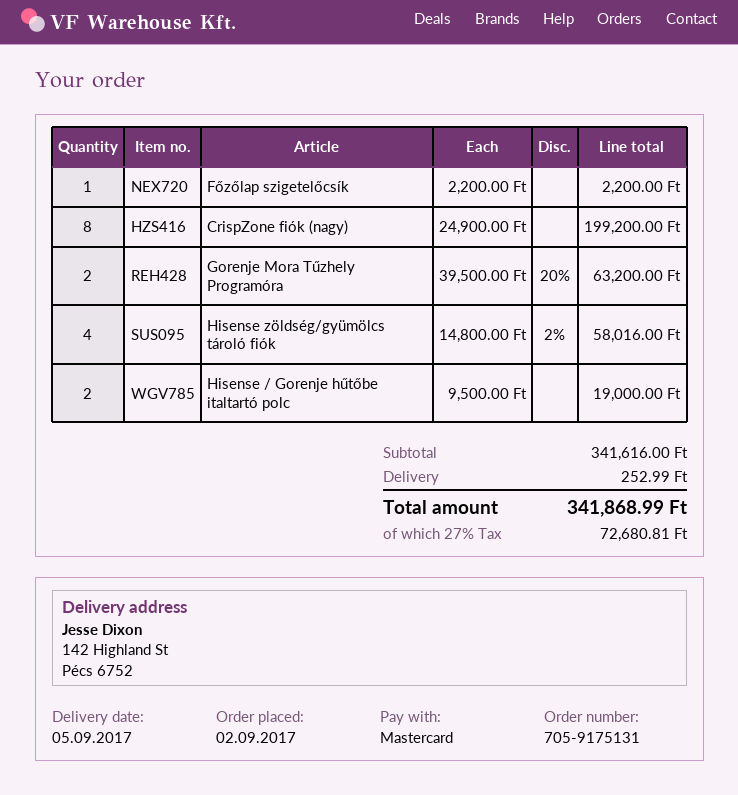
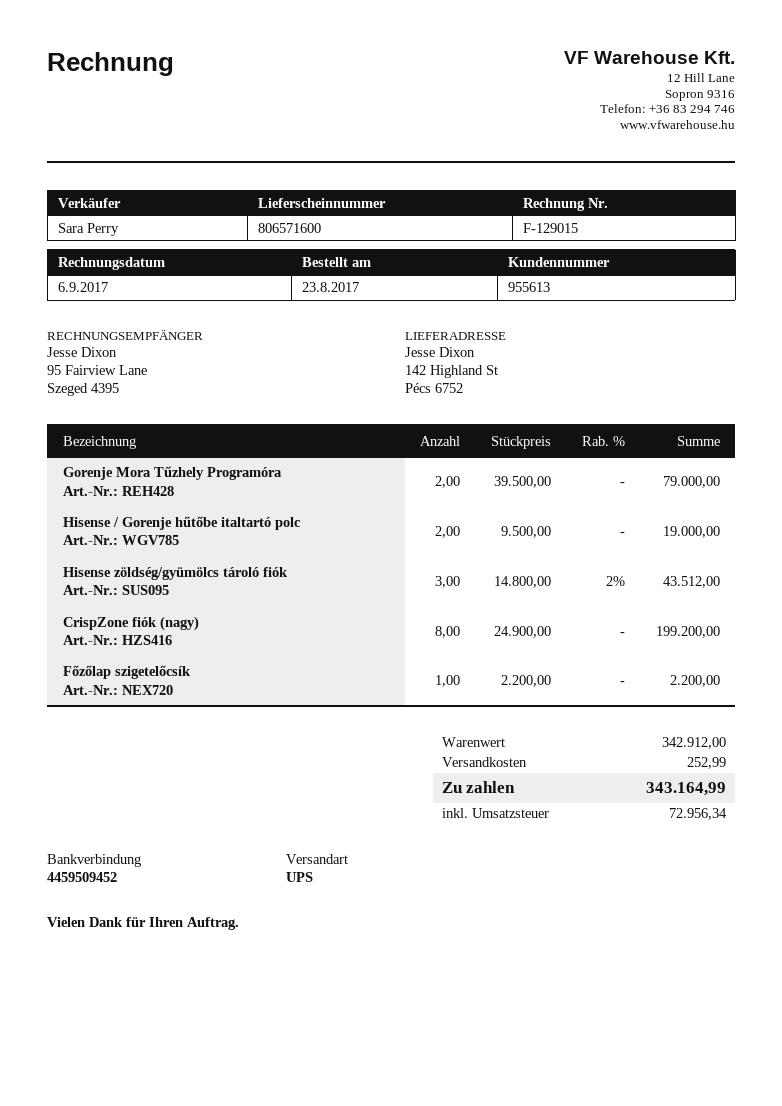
order date: 2017-09-02 -> 2017-08-23
Gorenje Mora Tűzhely Programóra: 2 x 39500.00 - 20% = 63200.00 -> 2 x 39500.00 = 79000.00
Hisense zöldség/gyümölcs tároló fiók: 4 x 14800.00 - 2% = 58016.00 -> 3 x 14800.00 - 2% = 43512.00
subtotal: 341616.00 -> 342912.00
tax: 72680.81 -> 72956.34
total: 341868.99 -> 343164.99

